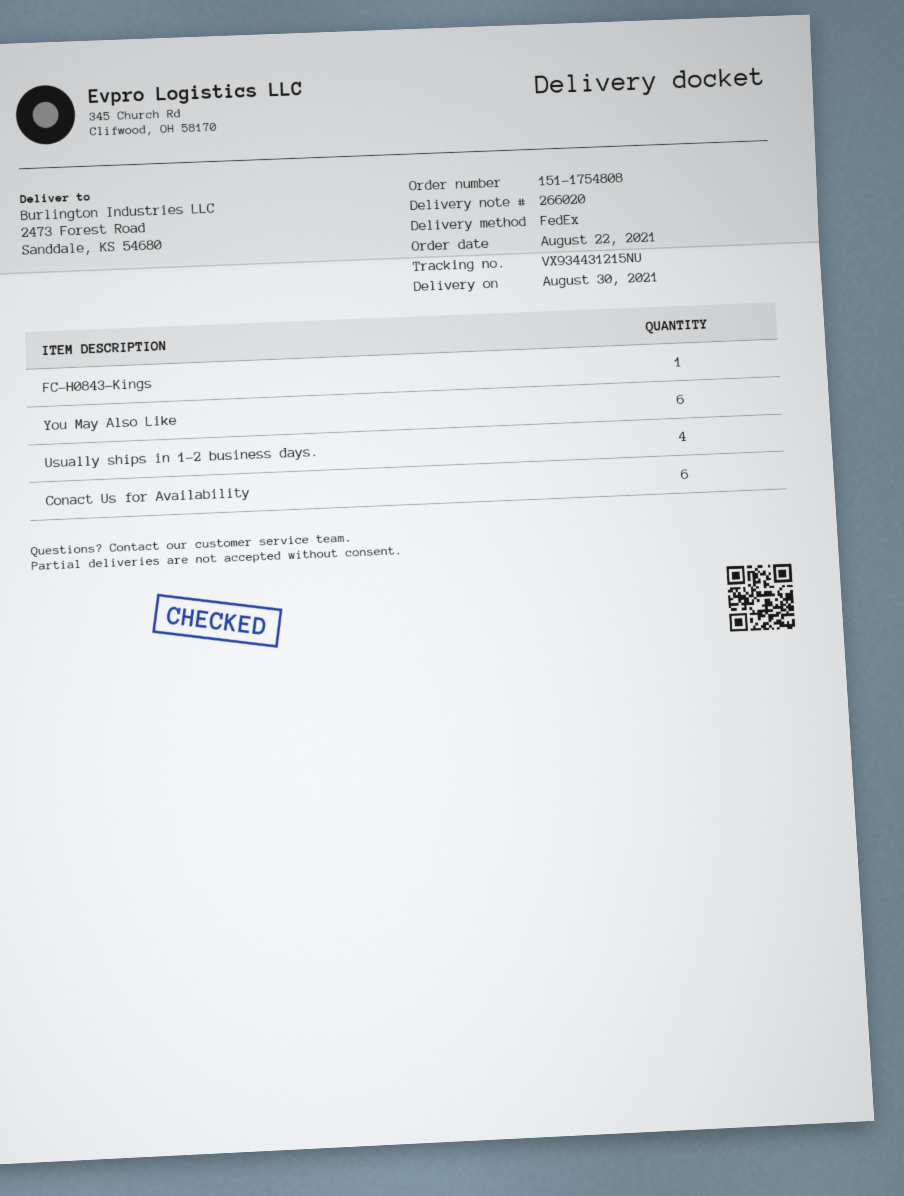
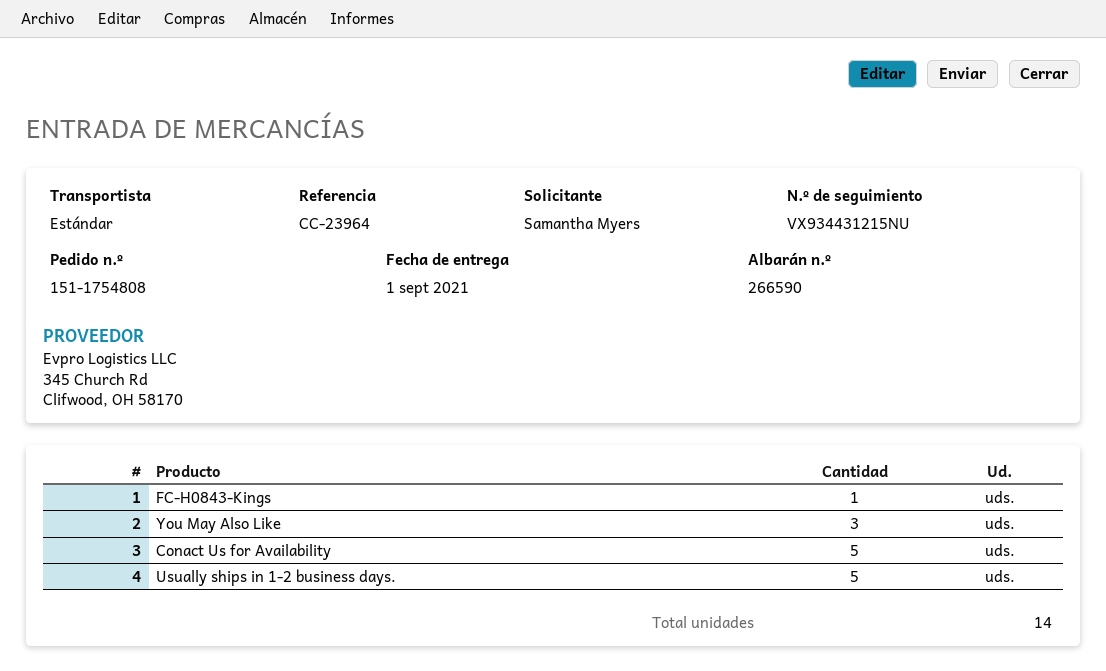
delivery note number: 266020 -> 266590
delivery date: 2021-08-30 -> 2021-09-01
shipping method: FedEx -> standard
You May Also Like: 6 -> 3
Usually ships in 1-2 business days.: 4 -> 5
Conact Us for Availability: 6 -> 5

